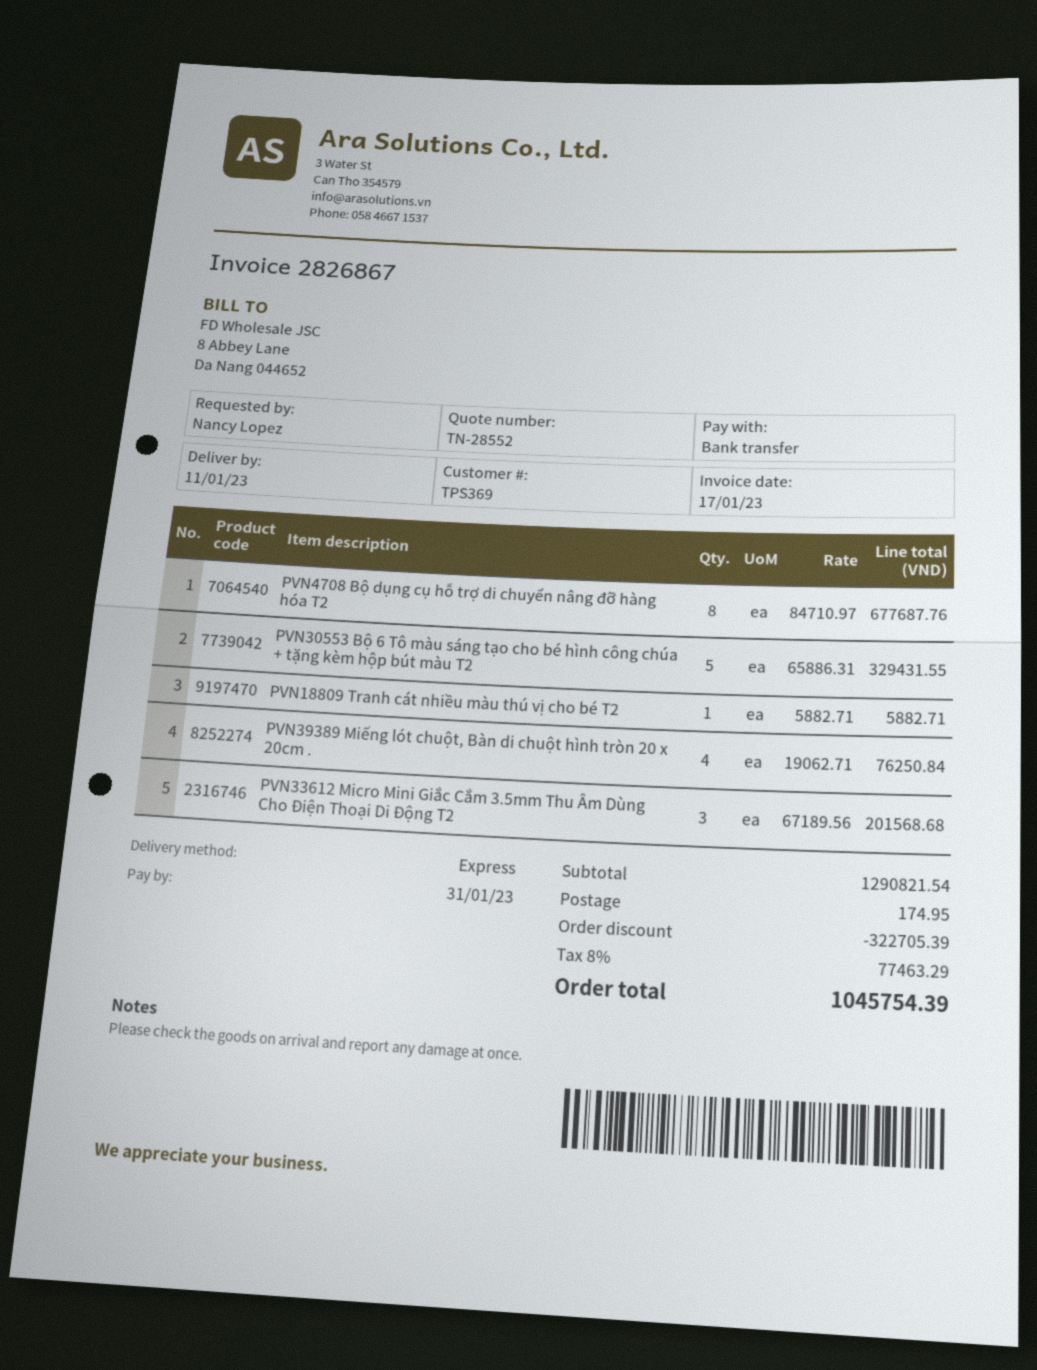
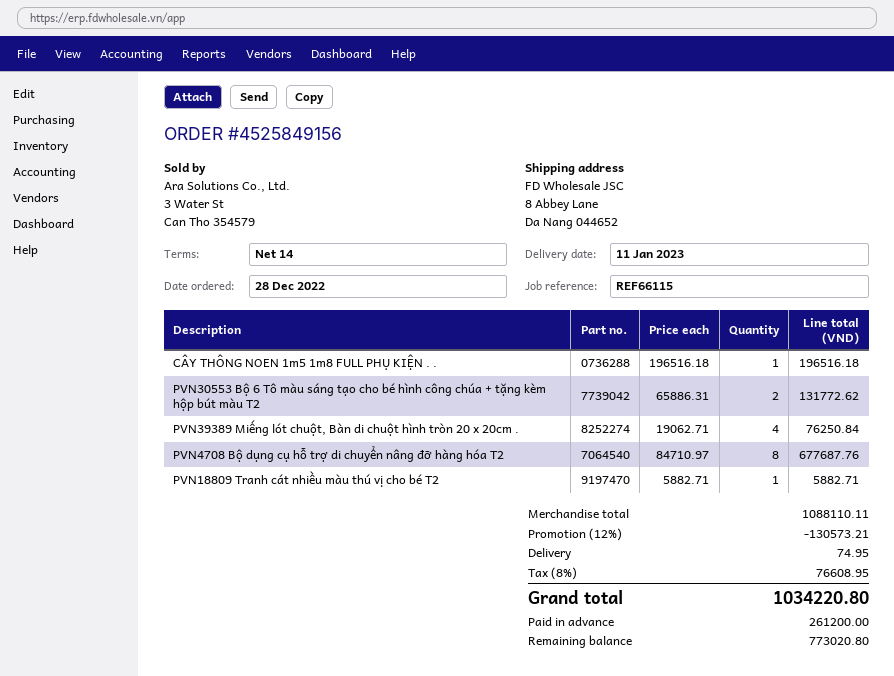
PVN30553 Bộ 6 Tô màu sáng tạo cho bé hình công chúa + tặng kèm hộp bút màu T2: 5 x 65886.31 = 329431.55 -> 2 x 65886.31 = 131772.62
PVN33612 Micro Mini Giắc Cắm 3.5mm Thu Âm Dùng Cho Điện Thoại Di Động T2: 3 x 67189.56 = 201568.68 -> none
CÂY THÔNG NOEN 1m5 1m8 FULL PHỤ KIỆN . .: none -> 1 x 196516.18 = 196516.18
subtotal: 1290821.54 -> 1088110.11
discount: 322705.39 -> 130573.21
shipping: 174.95 -> 74.95
tax: 8% = 77463.29 -> 8% = 76608.95
total: 1045754.39 -> 1034220.80

